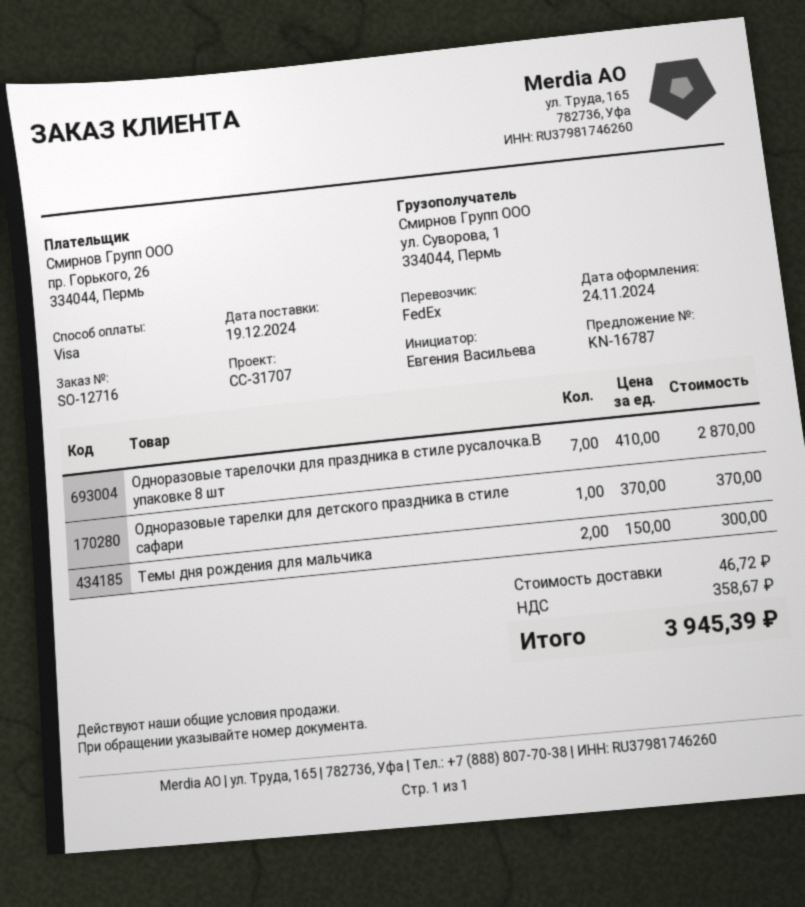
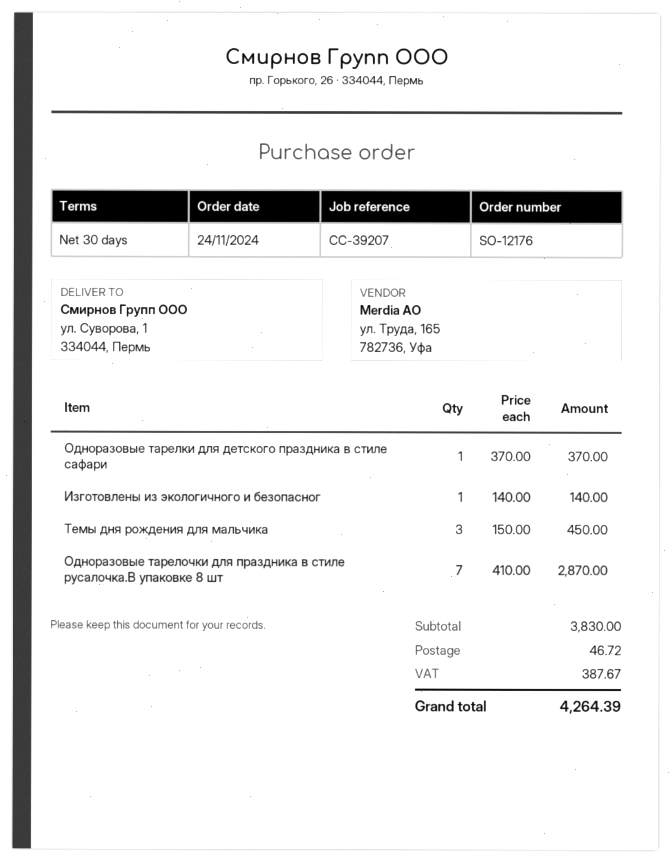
order number: SO-12716 -> SO-12176
reference: CC-31707 -> CC-39207
Темы дня рождения для мальчика: 2 x 150.00 = 300.00 -> 3 x 150.00 = 450.00
Изготовлены из экологичного и безопасног: none -> 1 x 140.00 = 140.00
tax: 358.67 -> 387.67
total: 3945.39 -> 4264.39

